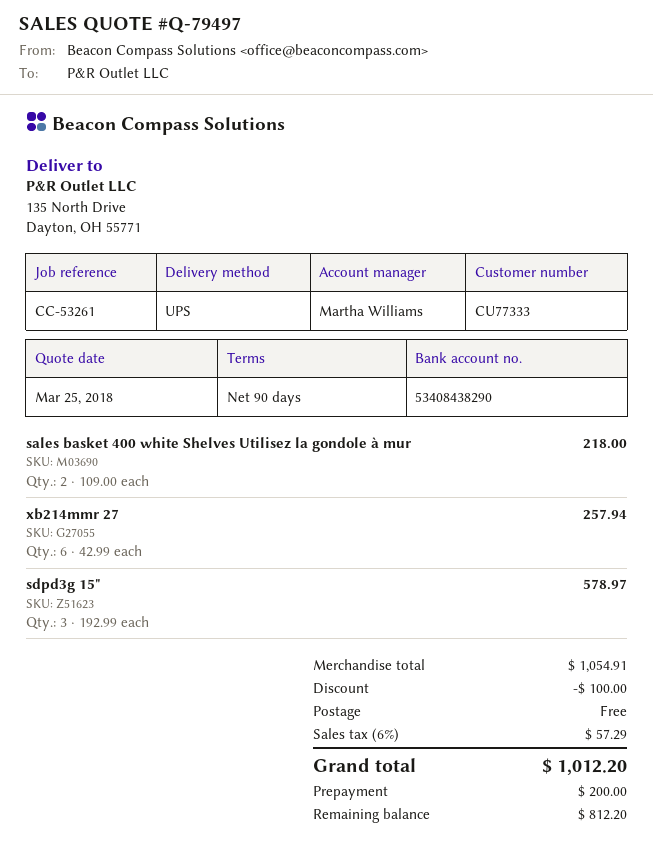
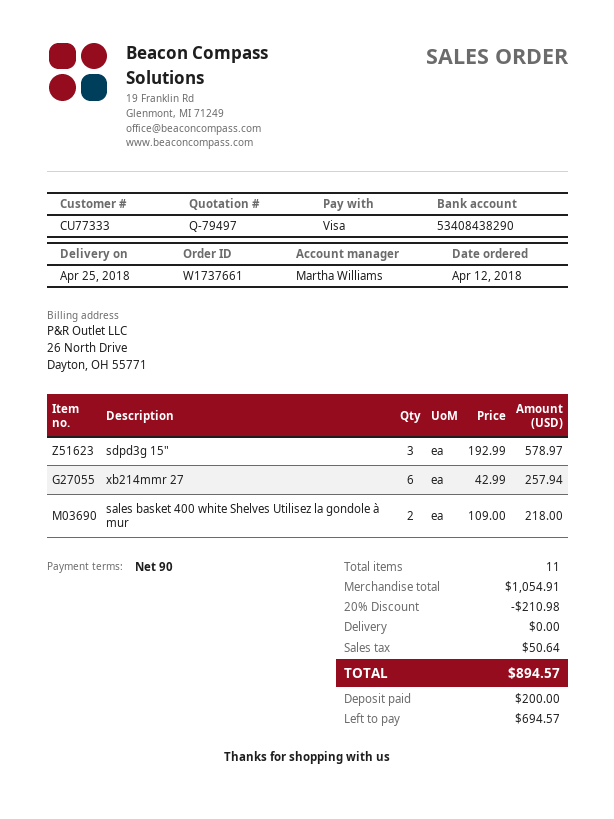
discount: 100.00 -> 210.98
tax: 57.29 -> 50.64
total: 1012.20 -> 894.57
balance: 812.20 -> 694.57

